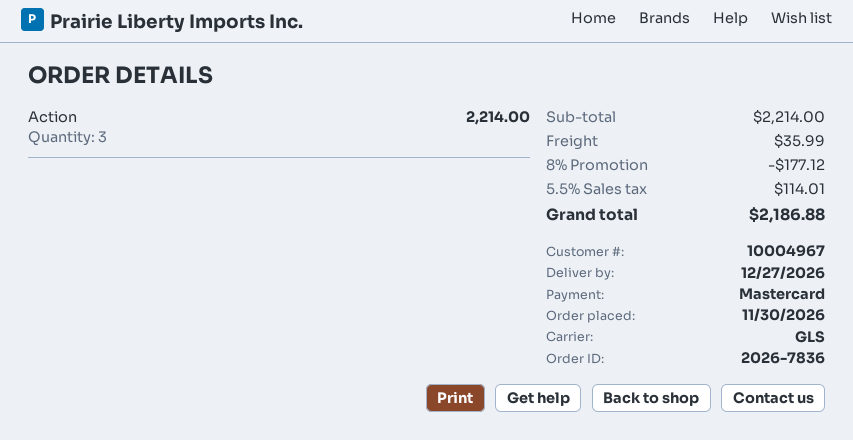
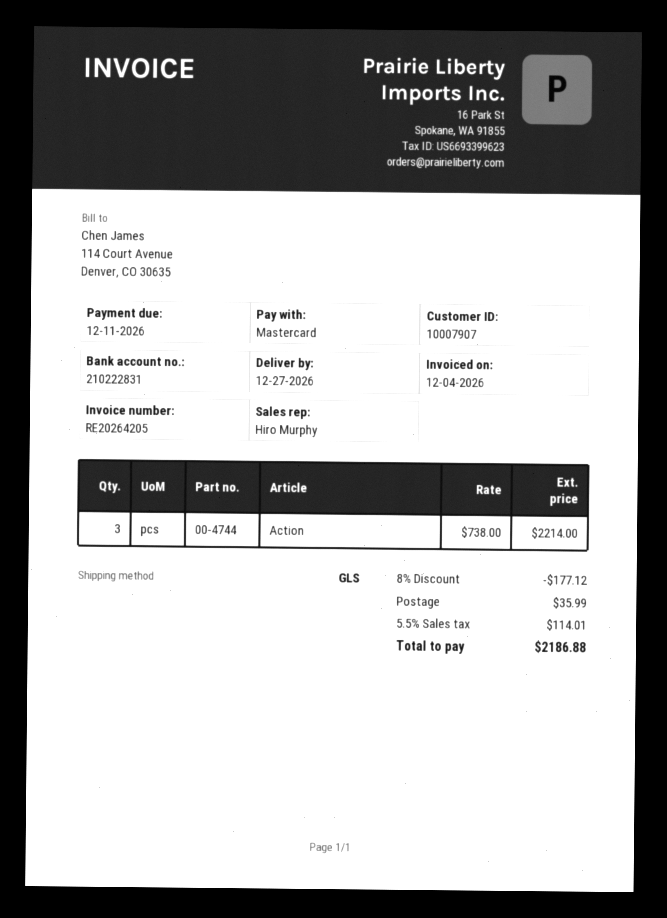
customer number: 10004967 -> 10007907

